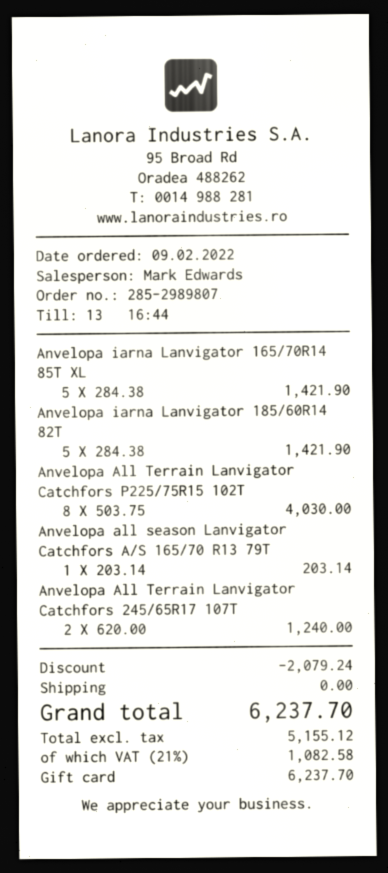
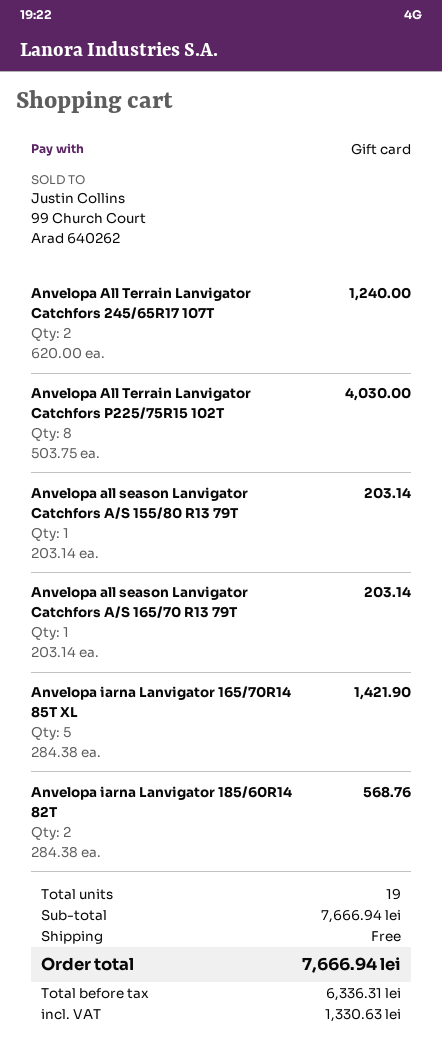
Anvelopa iarna Lanvigator 185/60R14 82T: 5 x 284.38 = 1421.90 -> 2 x 284.38 = 568.76
Anvelopa all season Lanvigator Catchfors A/S 155/80 R13 79T: none -> 1 x 203.14 = 203.14
discount: 2079.24 -> none
net: 5155.12 -> 6336.31
tax: 1082.58 -> 1330.63
total: 6237.70 -> 7666.94

